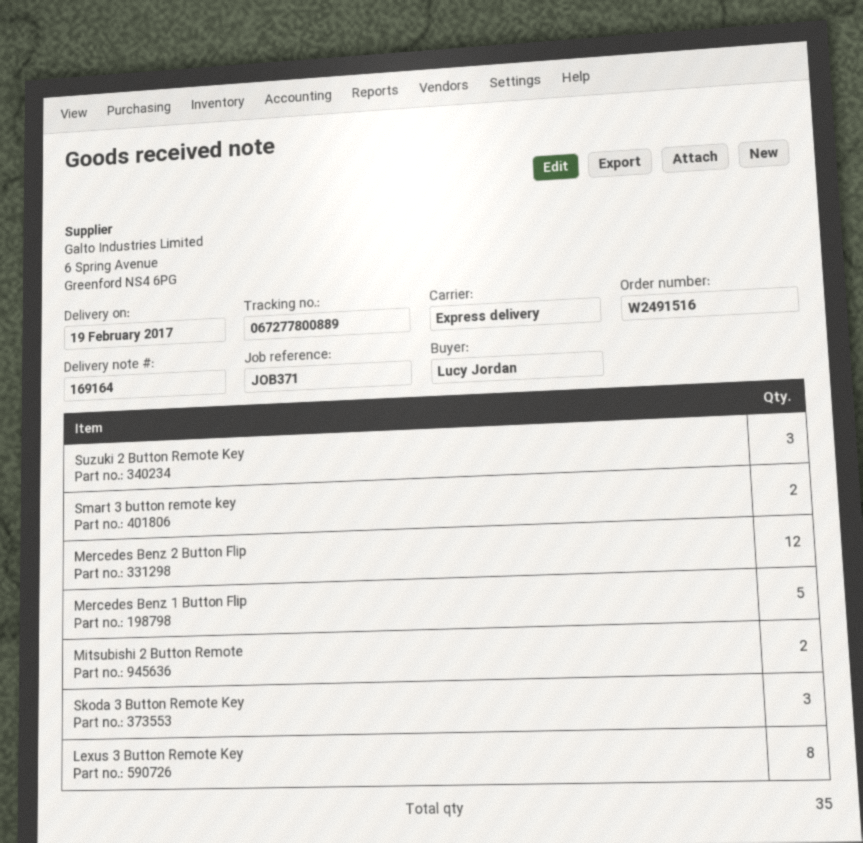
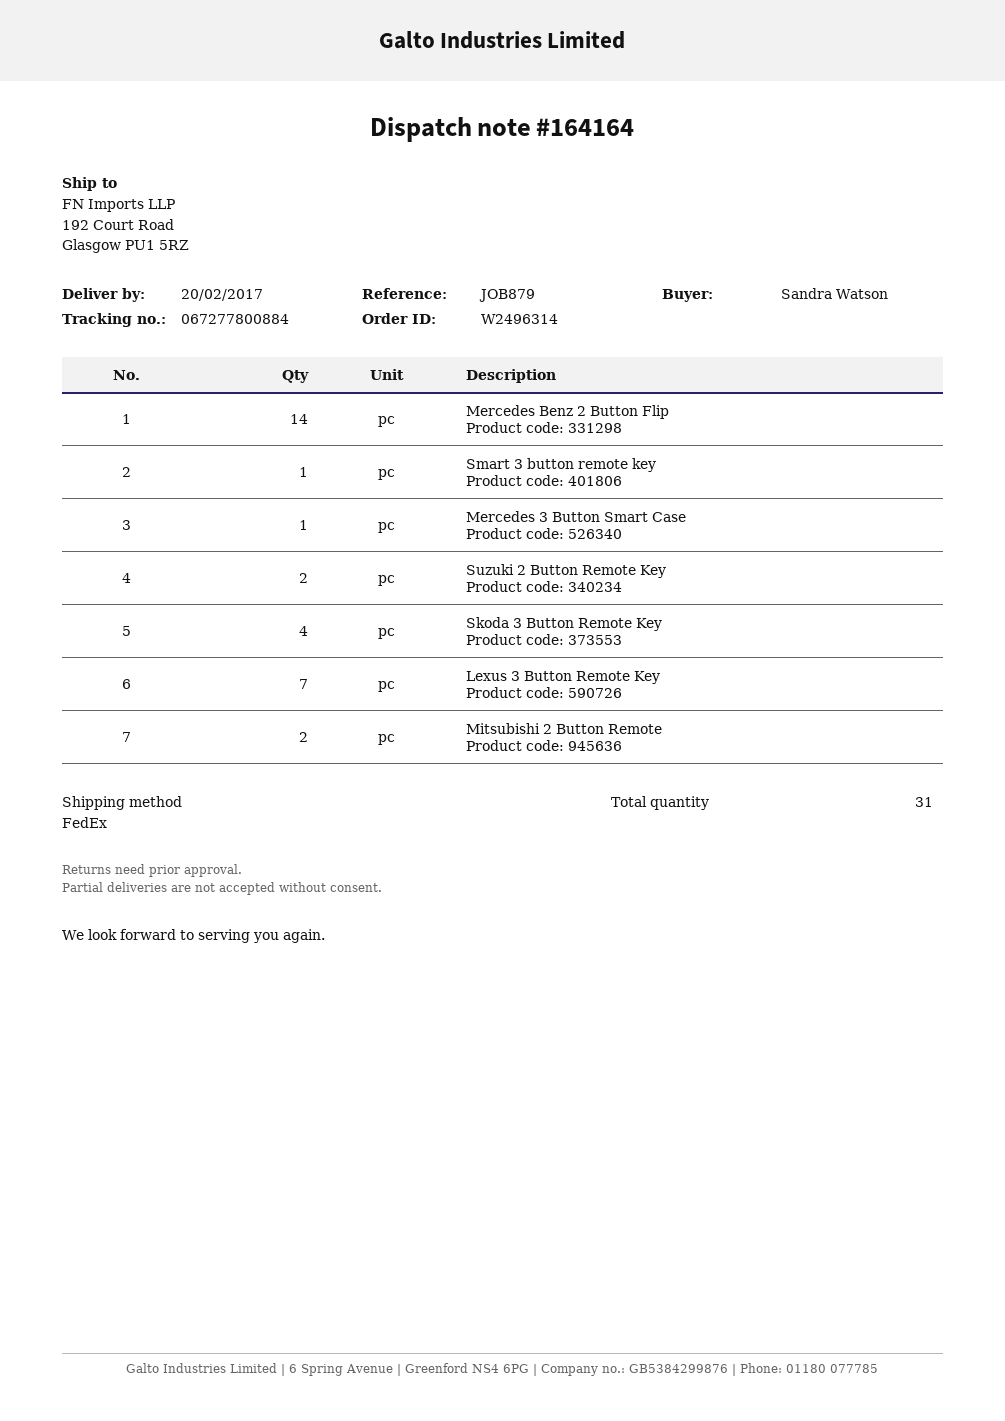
order number: W2491516 -> W2496314
delivery note number: 169164 -> 164164
delivery date: 2017-02-19 -> 2017-02-20
reference: JOB371 -> JOB879
ordered by: Lucy Jordan -> Sandra Watson
shipping method: express -> FedEx
tracking number: 067277800889 -> 067277800884
Suzuki 2 Button Remote Key: 3 -> 2
Smart 3 button remote key: 2 -> 1
Mercedes Benz 2 Button Flip: 12 -> 14
Mercedes Benz 1 Button Flip: 5 -> none
Skoda 3 Button Remote Key: 3 -> 4
Lexus 3 Button Remote Key: 8 -> 7
Mercedes 3 Button Smart Case: none -> 1
total quantity: 35 -> 31

